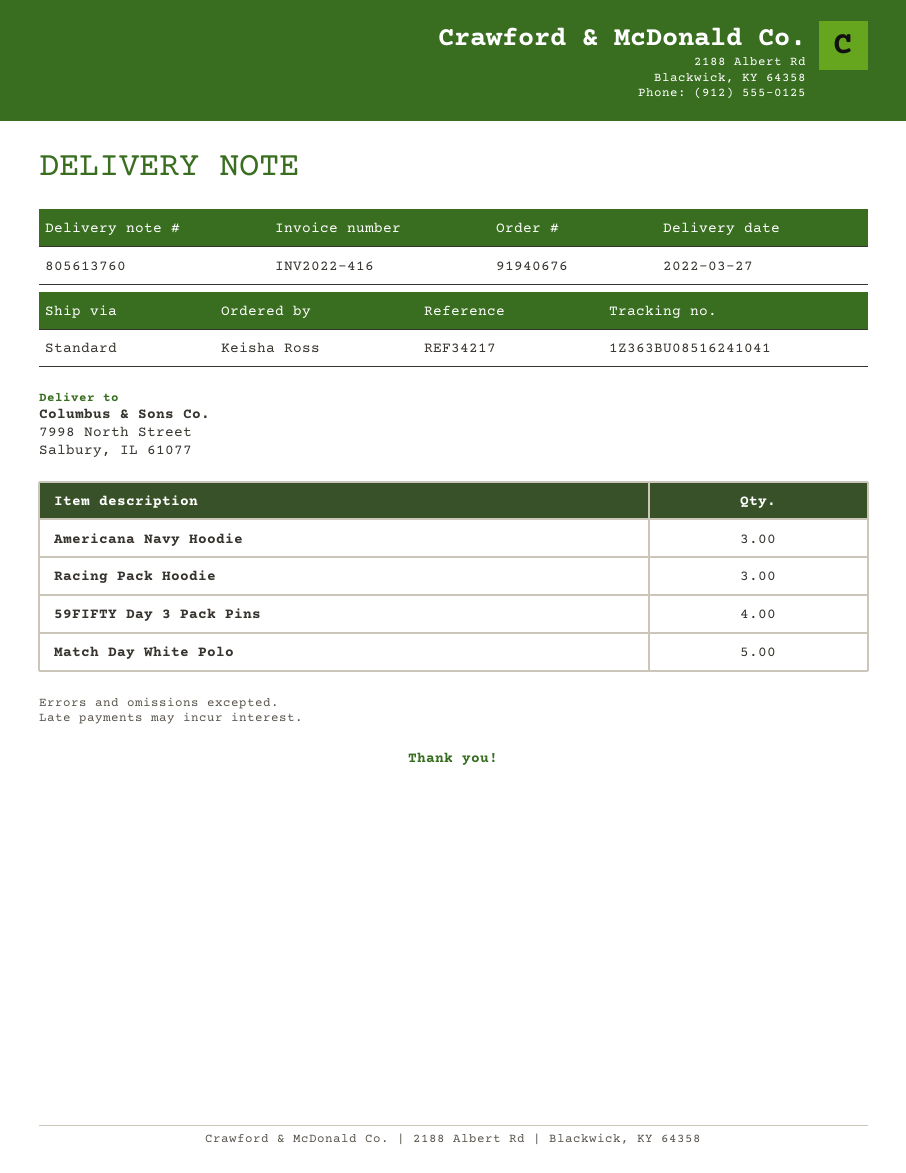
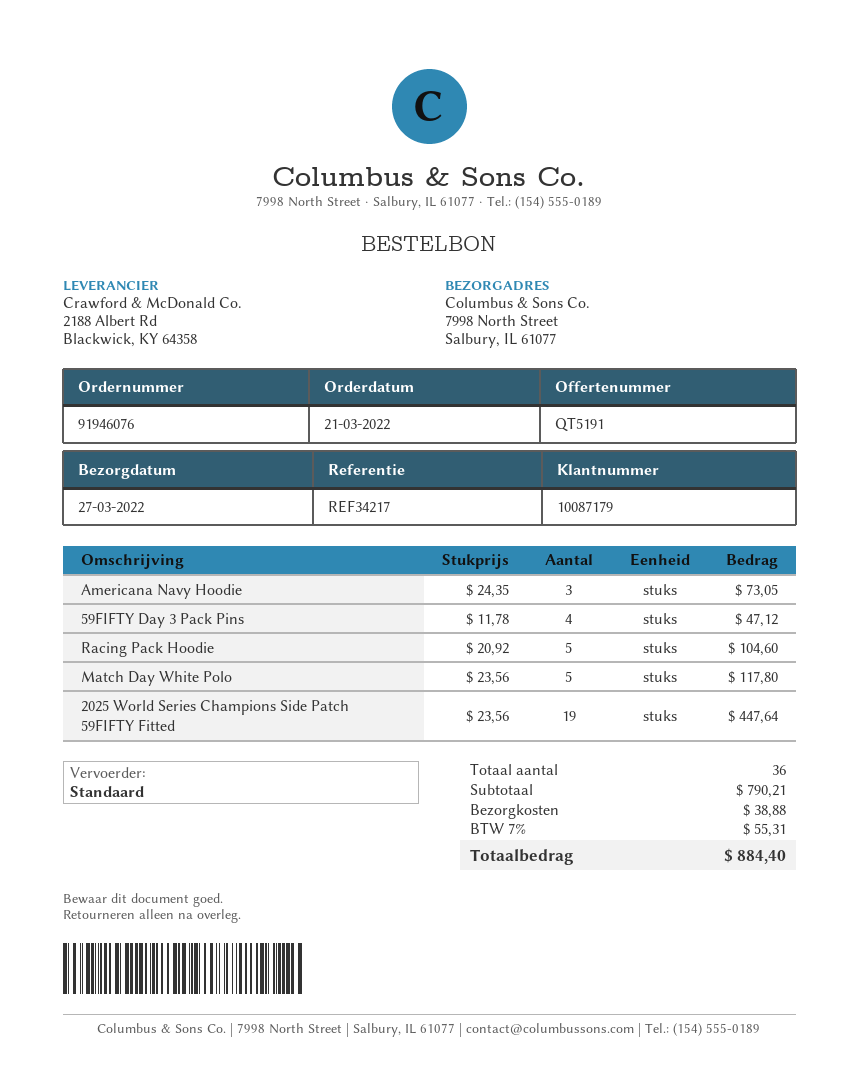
order number: 91940676 -> 91946076
Racing Pack Hoodie: 3 -> 5
2025 World Series Champions Side Patch 59FIFTY Fitted: none -> 19

